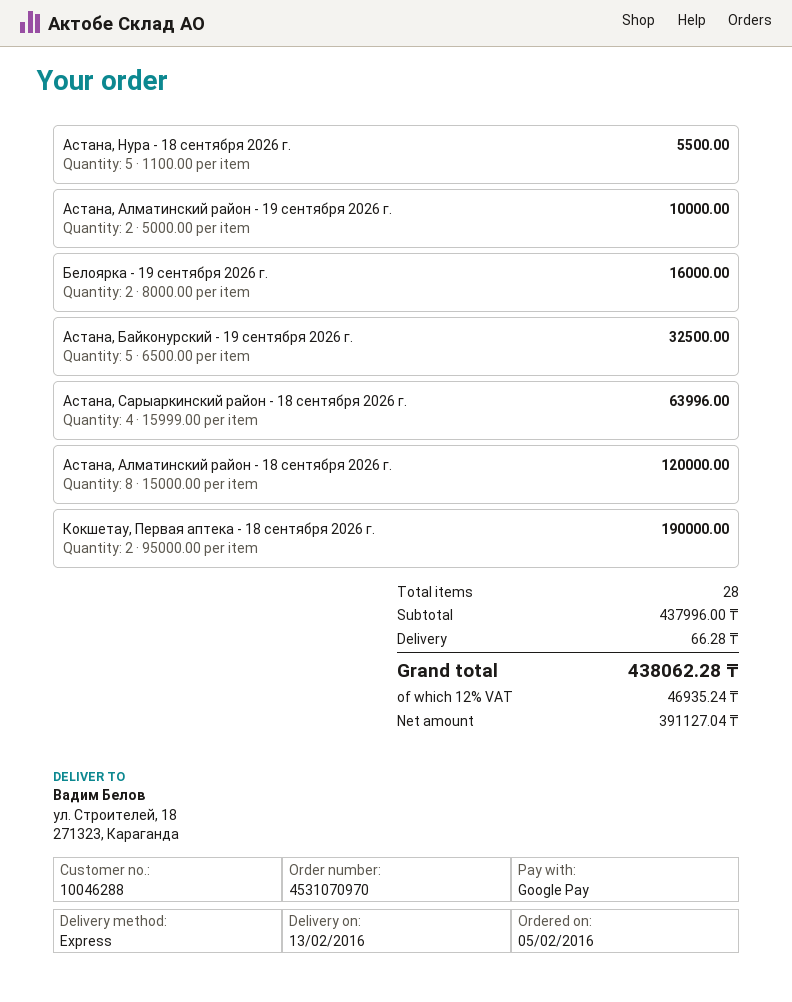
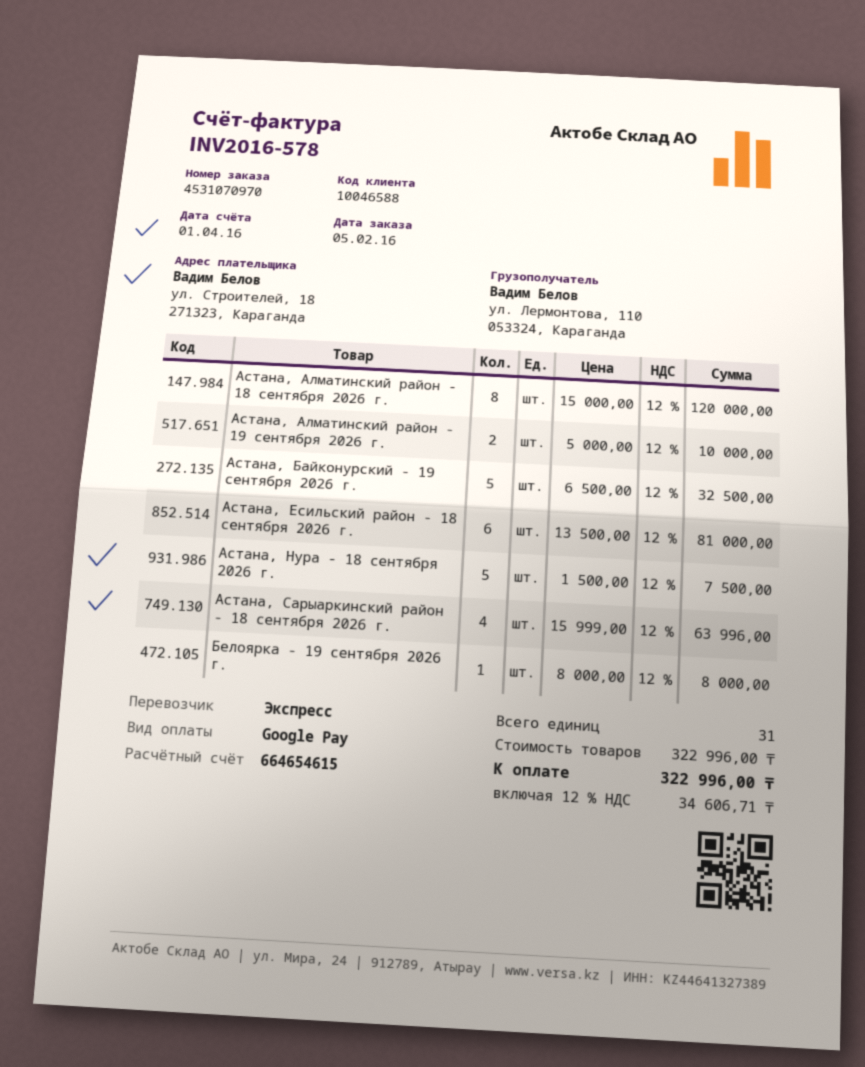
customer number: 10046288 -> 10046588
ship to: ул. Строителей, 18, 271323, Караганда -> ул. Лермонтова, 110, 053324, Караганда
Астана, Нура - 18 сентября 2026 г.: 5 x 1100.00 = 5500.00 -> 5 x 1500.00 = 7500.00
Белоярка - 19 сентября 2026 г.: 2 x 8000.00 = 16000.00 -> 1 x 8000.00 = 8000.00
Кокшетау, Первая аптека - 18 сентября 2026 г.: 2 x 95000.00 = 190000.00 -> none
Астана, Есильский район - 18 сентября 2026 г.: none -> 6 x 13500.00 = 81000.00
total quantity: 28 -> 31
subtotal: 437996.00 -> 322996.00
shipping: 66.28 -> none
tax: 12% = 46935.24 -> 12% = 34606.71
total: 438062.28 -> 322996.00

